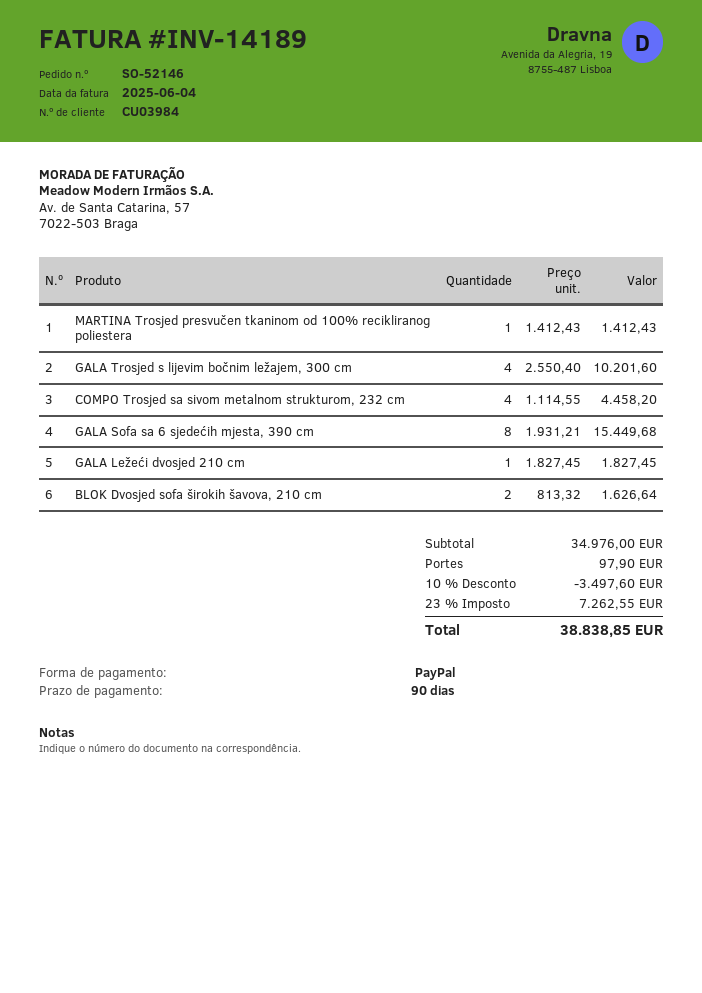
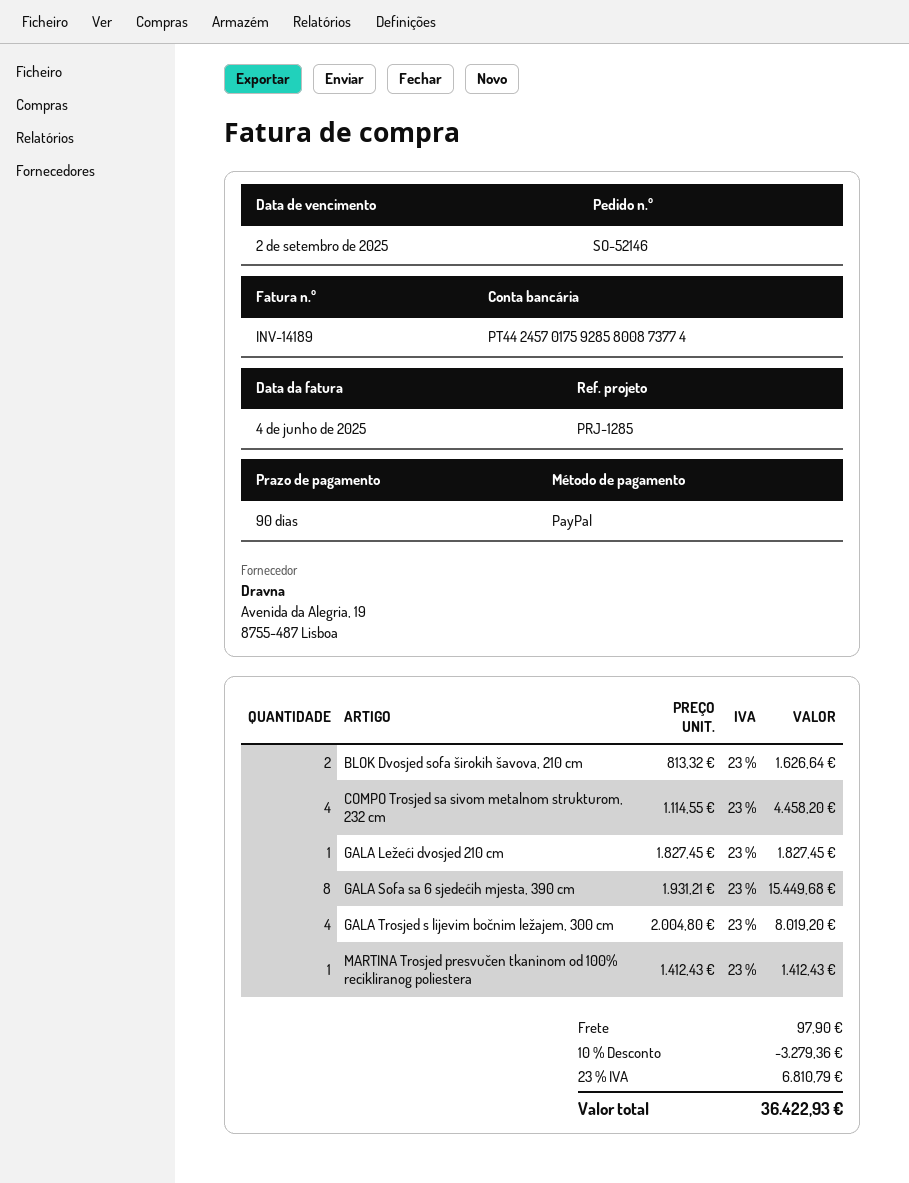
GALA Trosjed s lijevim bočnim ležajem, 300 cm: 4 x 2550.40 = 10201.60 -> 4 x 2004.80 = 8019.20
discount: 10% = 3497.60 -> 10% = 3279.36
tax: 23% = 7262.55 -> 23% = 6810.79
total: 38838.85 -> 36422.93

